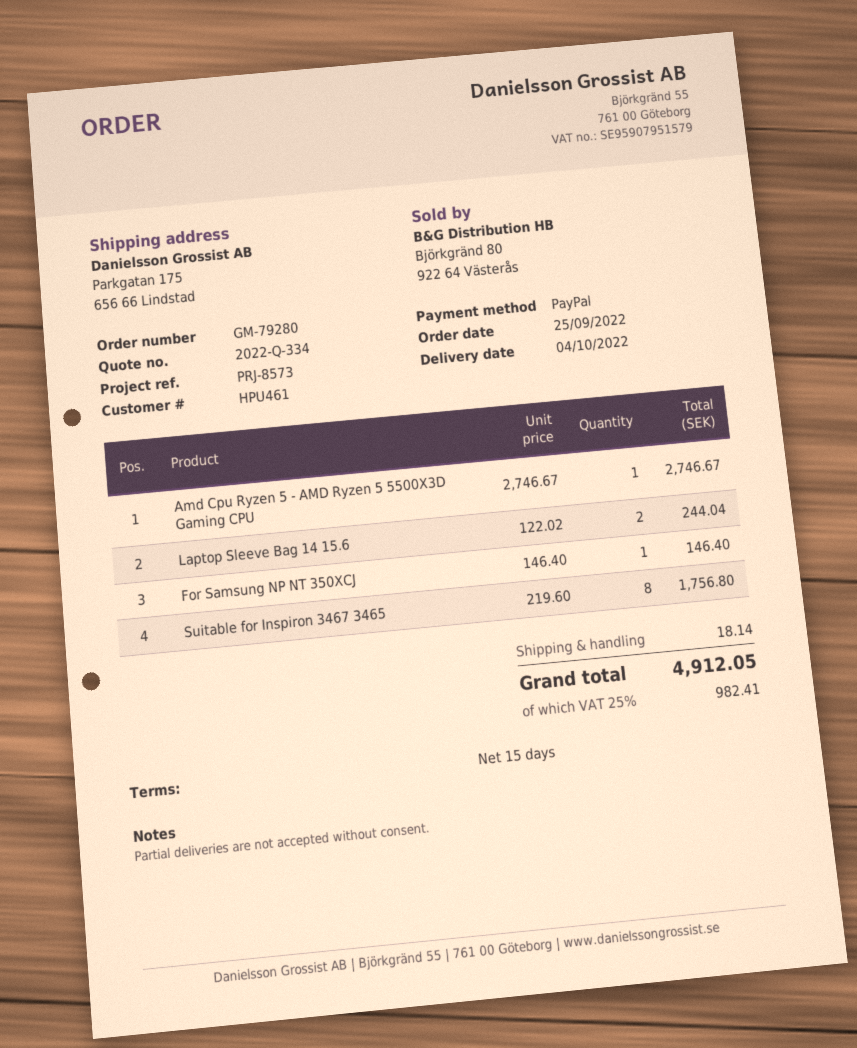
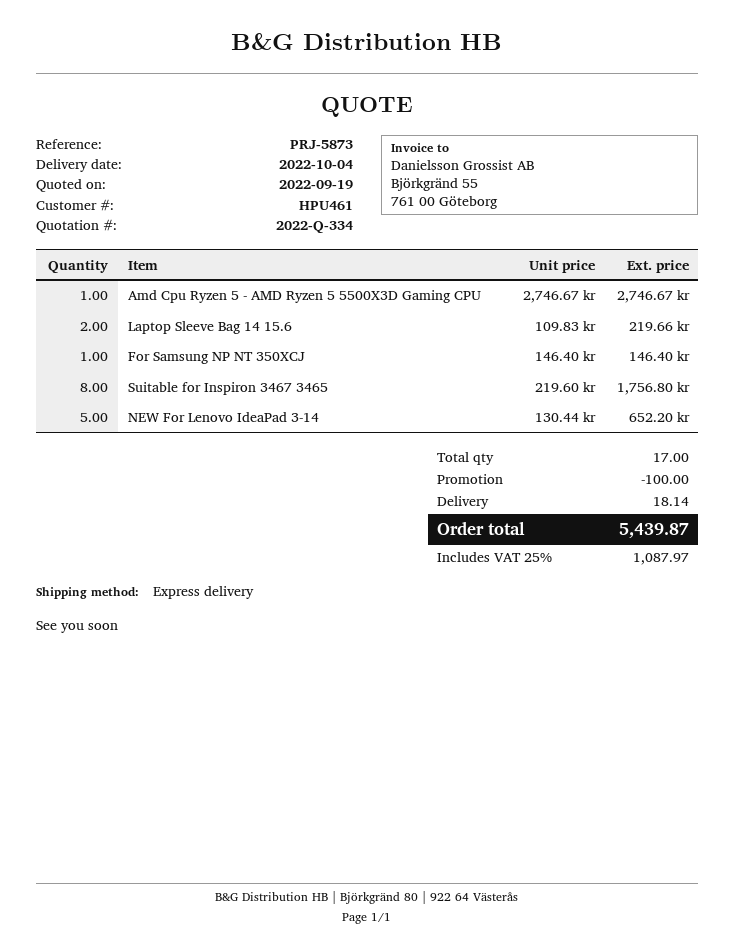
reference: PRJ-8573 -> PRJ-5873
Laptop Sleeve Bag 14 15.6: 2 x 122.02 = 244.04 -> 2 x 109.83 = 219.66
NEW For Lenovo IdeaPad 3-14: none -> 5 x 130.44 = 652.20
discount: none -> 100.00
tax: 25% = 982.41 -> 25% = 1087.97
total: 4912.05 -> 5439.87

